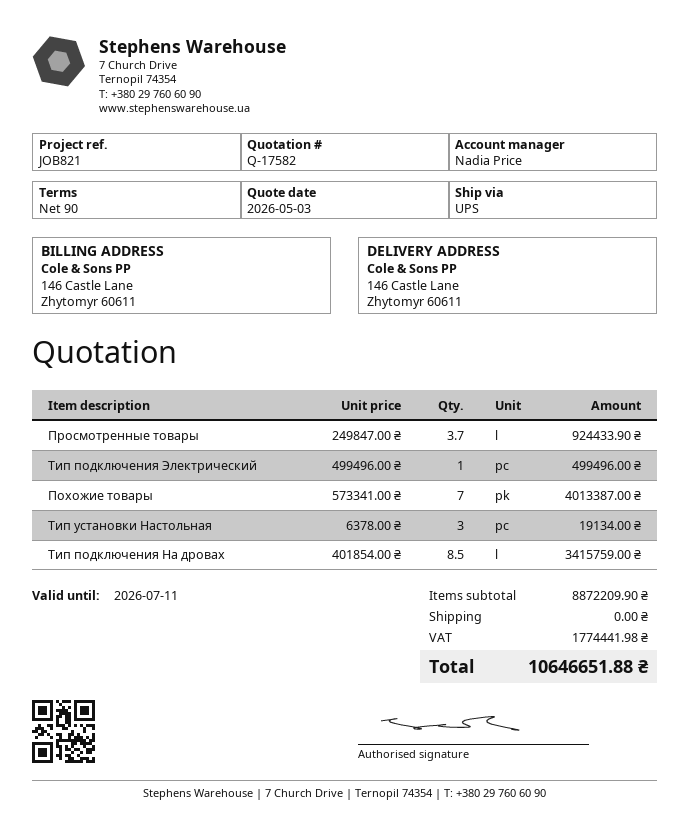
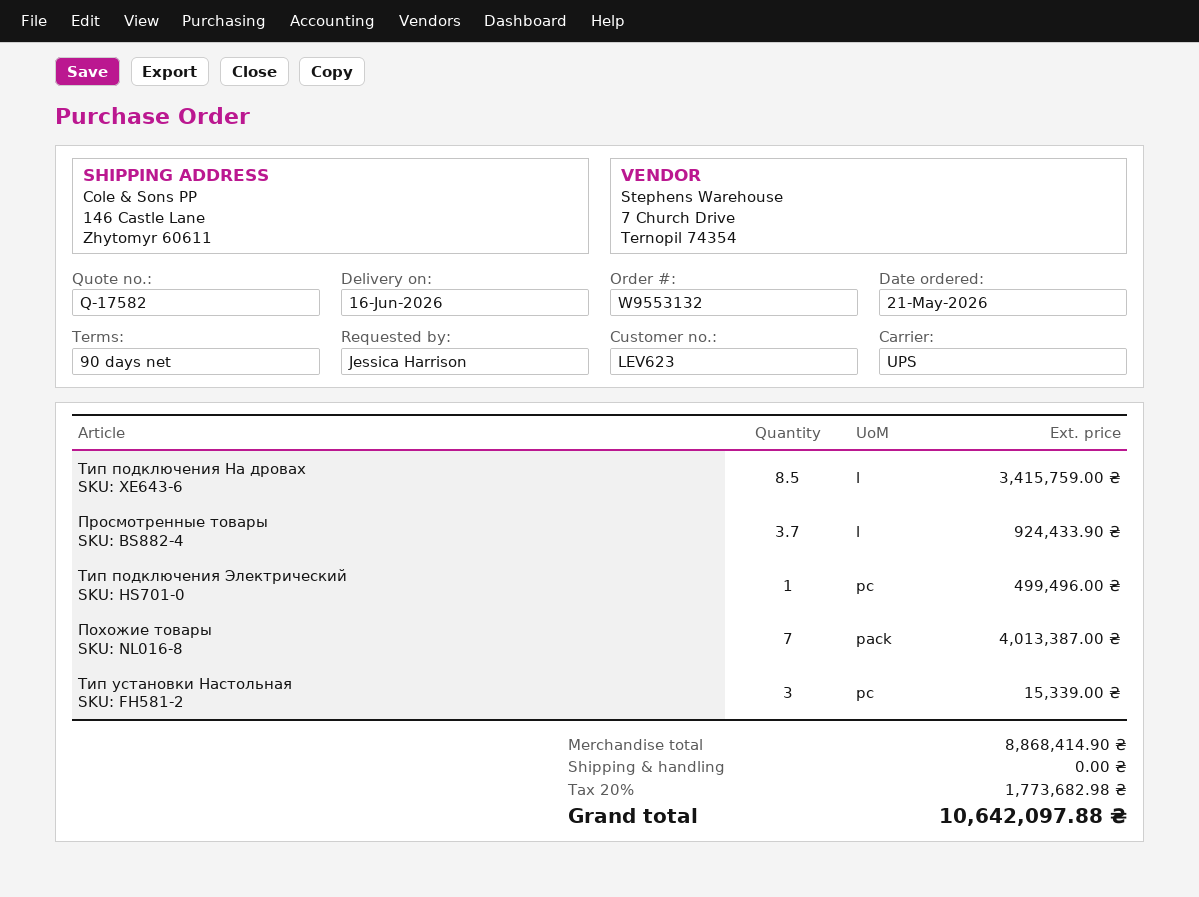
Тип установки Настольная: 3 for 19134.00 -> 3 for 15339.00
subtotal: 8872209.90 -> 8868414.90
tax: 1774441.98 -> 1773682.98
total: 10646651.88 -> 10642097.88

